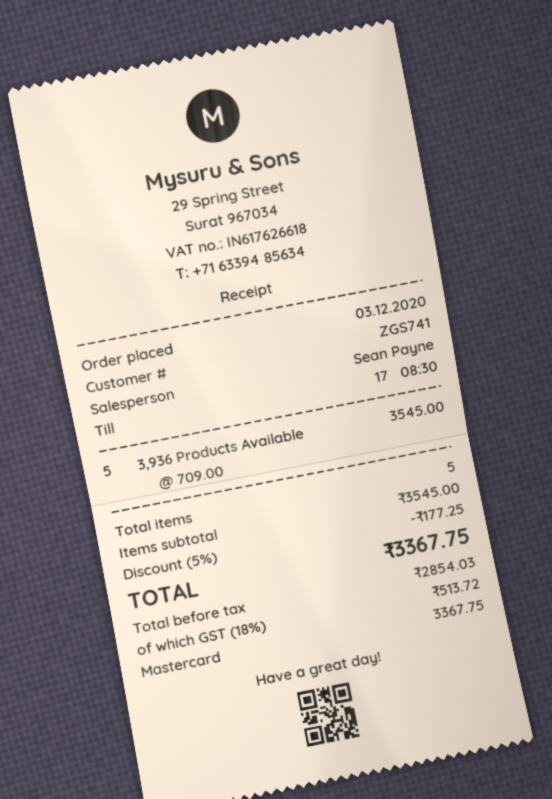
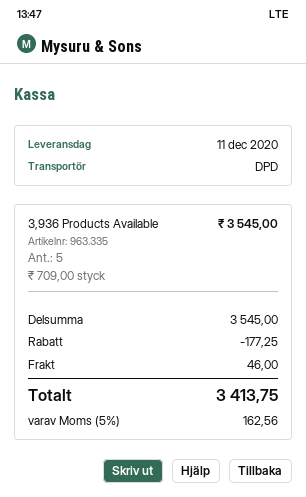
shipping: none -> 46.00
tax: 18% = 513.72 -> 5% = 162.56
total: 3367.75 -> 3413.75

